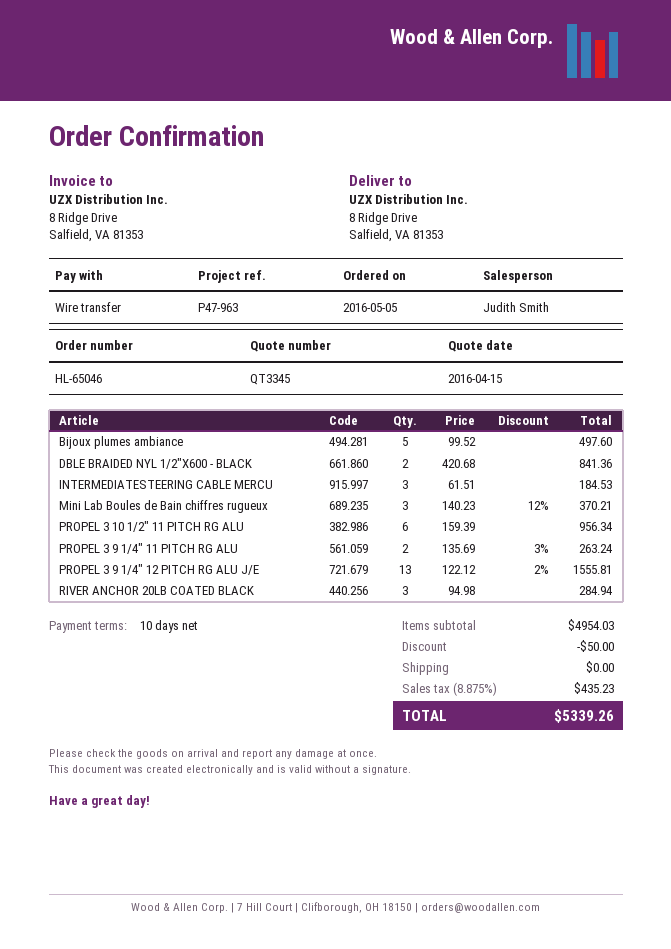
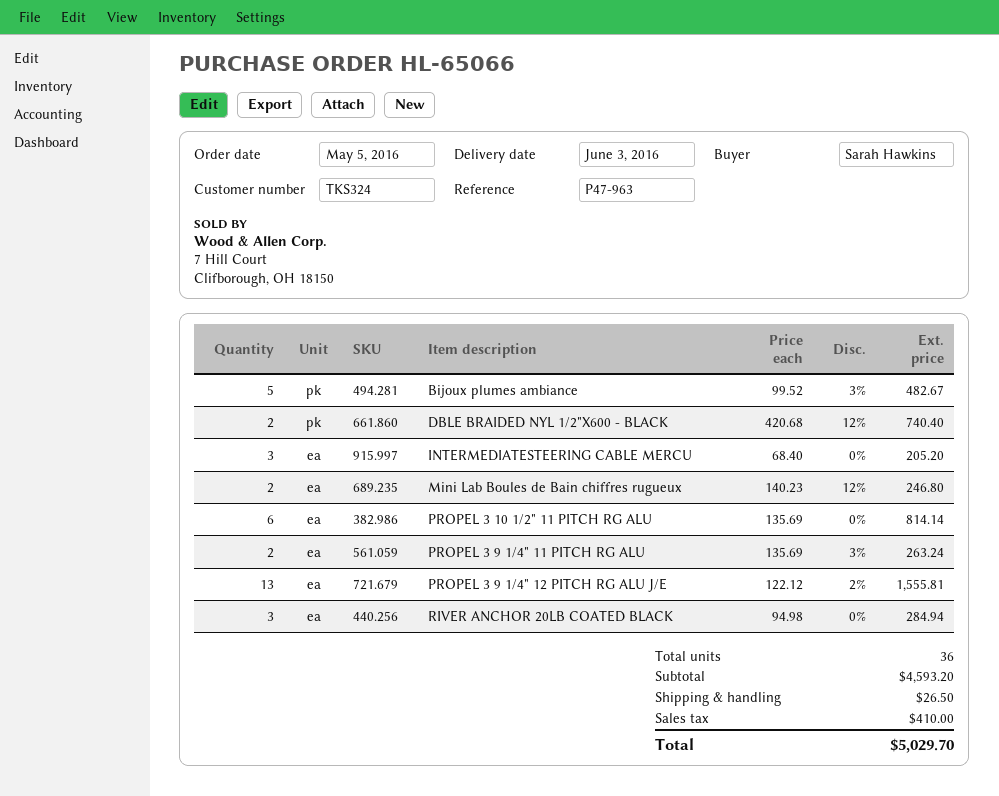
order number: HL-65046 -> HL-65066
Bijoux plumes ambiance: 5 x 99.52 = 497.60 -> 5 x 99.52 - 3% = 482.67
DBLE BRAIDED NYL 1/2"X600 - BLACK: 2 x 420.68 = 841.36 -> 2 x 420.68 - 12% = 740.40
INTERMEDIATESTEERING CABLE MERCU: 3 x 61.51 = 184.53 -> 3 x 68.40 = 205.20
Mini Lab Boules de Bain chiffres rugueux: 3 x 140.23 - 12% = 370.21 -> 2 x 140.23 - 12% = 246.80
PROPEL 3 10 1/2" 11 PITCH RG ALU: 6 x 159.39 = 956.34 -> 6 x 135.69 = 814.14
subtotal: 4954.03 -> 4593.20
discount: 50.00 -> none
shipping: 0.00 -> 26.50
tax: 435.23 -> 410.00
total: 5339.26 -> 5029.70

